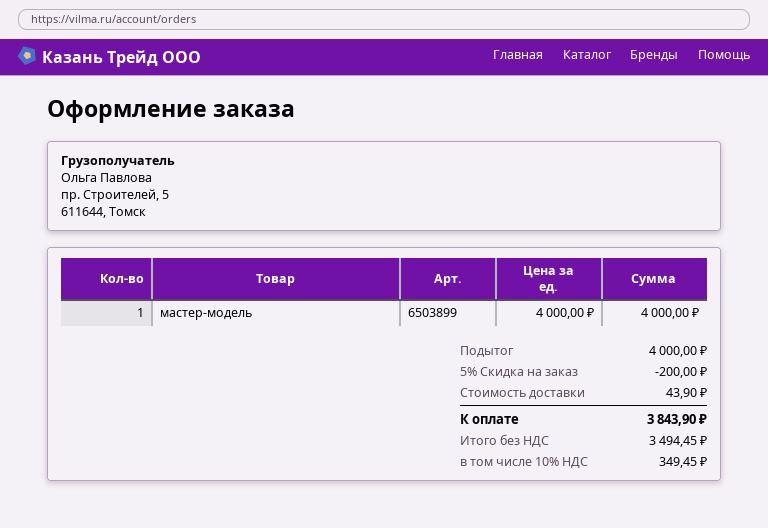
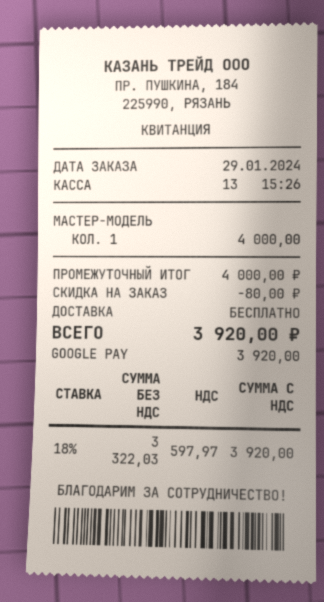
discount: 200.00 -> 80.00
shipping: 43.90 -> 0.00
net: 3494.45 -> 3322.03
tax: 10% = 349.45 -> 18% = 597.97
total: 3843.90 -> 3920.00

